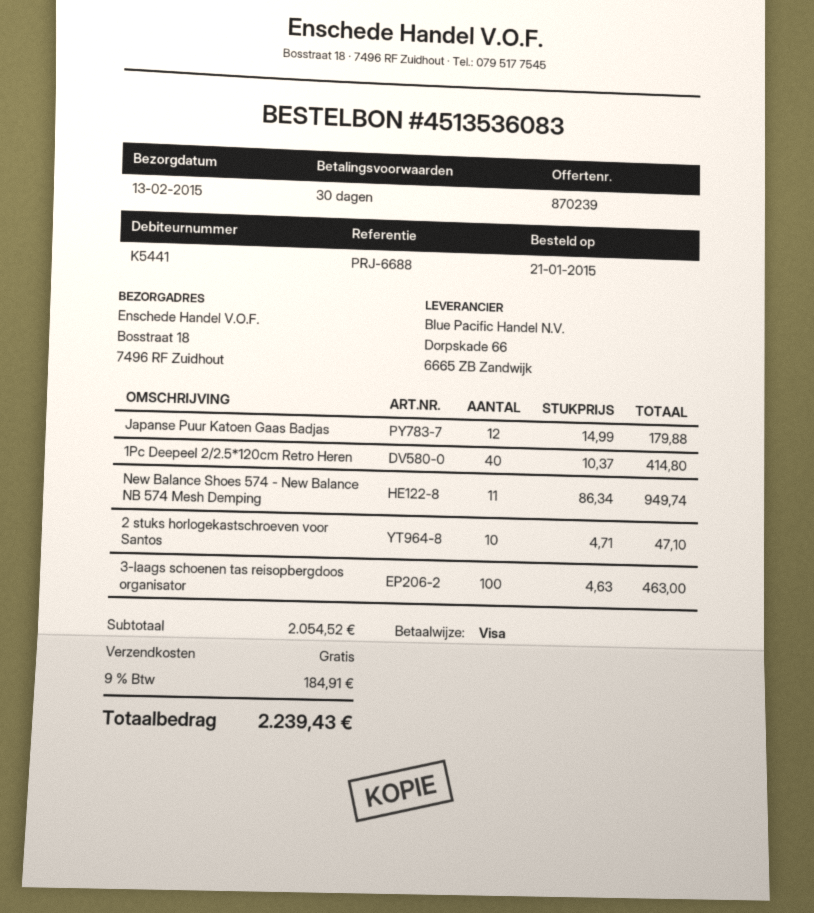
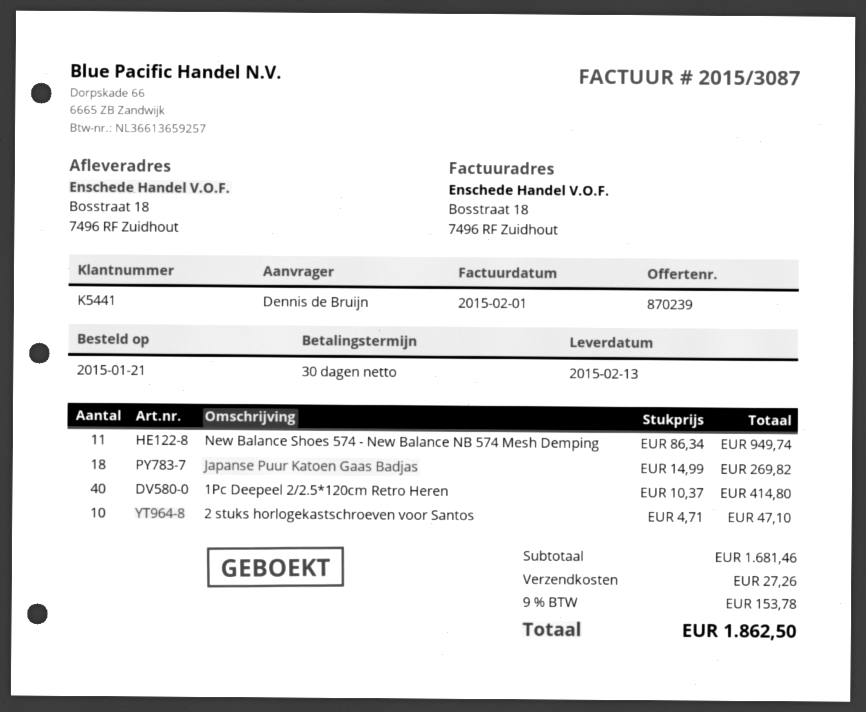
Japanse Puur Katoen Gaas Badjas: 12 x 14.99 = 179.88 -> 18 x 14.99 = 269.82
3-laags schoenen tas reisopbergdoos organisator: 100 x 4.63 = 463.00 -> none
subtotal: 2054.52 -> 1681.46
shipping: 0.00 -> 27.26
tax: 9% = 184.91 -> 9% = 153.78
total: 2239.43 -> 1862.50

